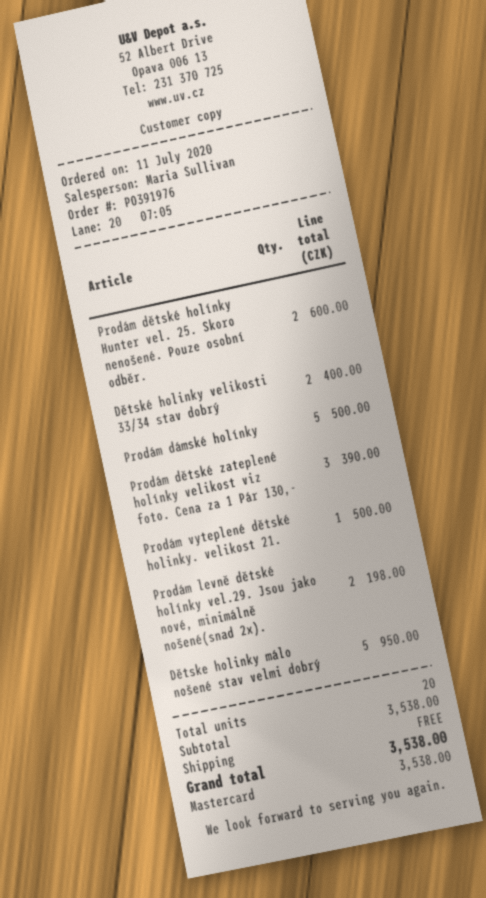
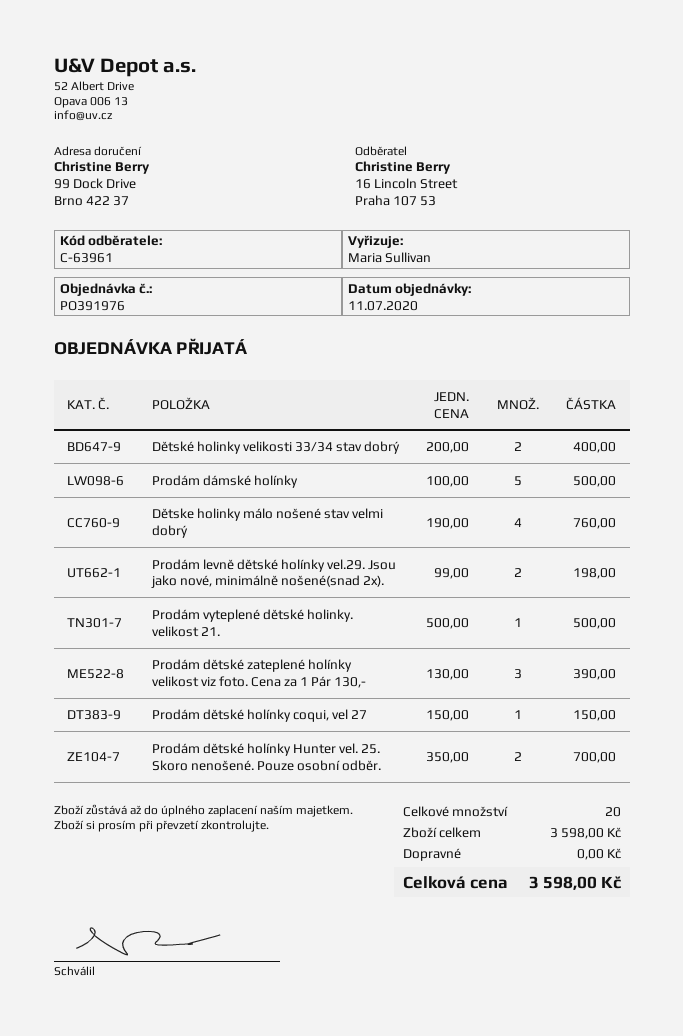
Prodám dětské holínky Hunter vel. 25. Skoro nenošené. Pouze osobní odběr.: 2 for 600.00 -> 2 for 700.00
Dětske holinky málo nošené stav velmi dobrý: 5 for 950.00 -> 4 for 760.00
Prodám dětské holínky coqui, vel 27: none -> 1 for 150.00
subtotal: 3538.00 -> 3598.00
total: 3538.00 -> 3598.00

